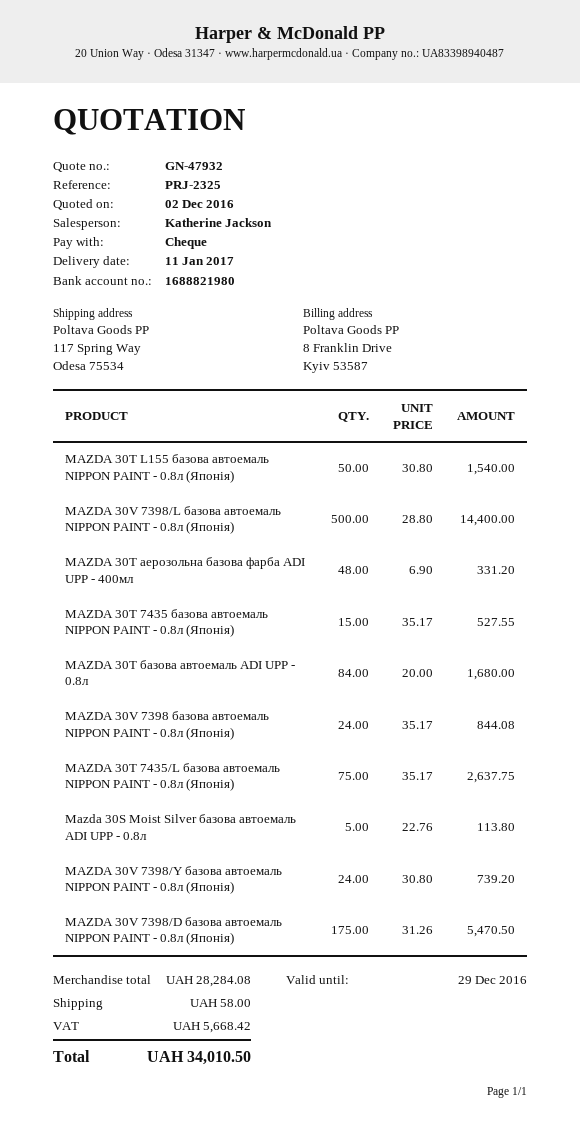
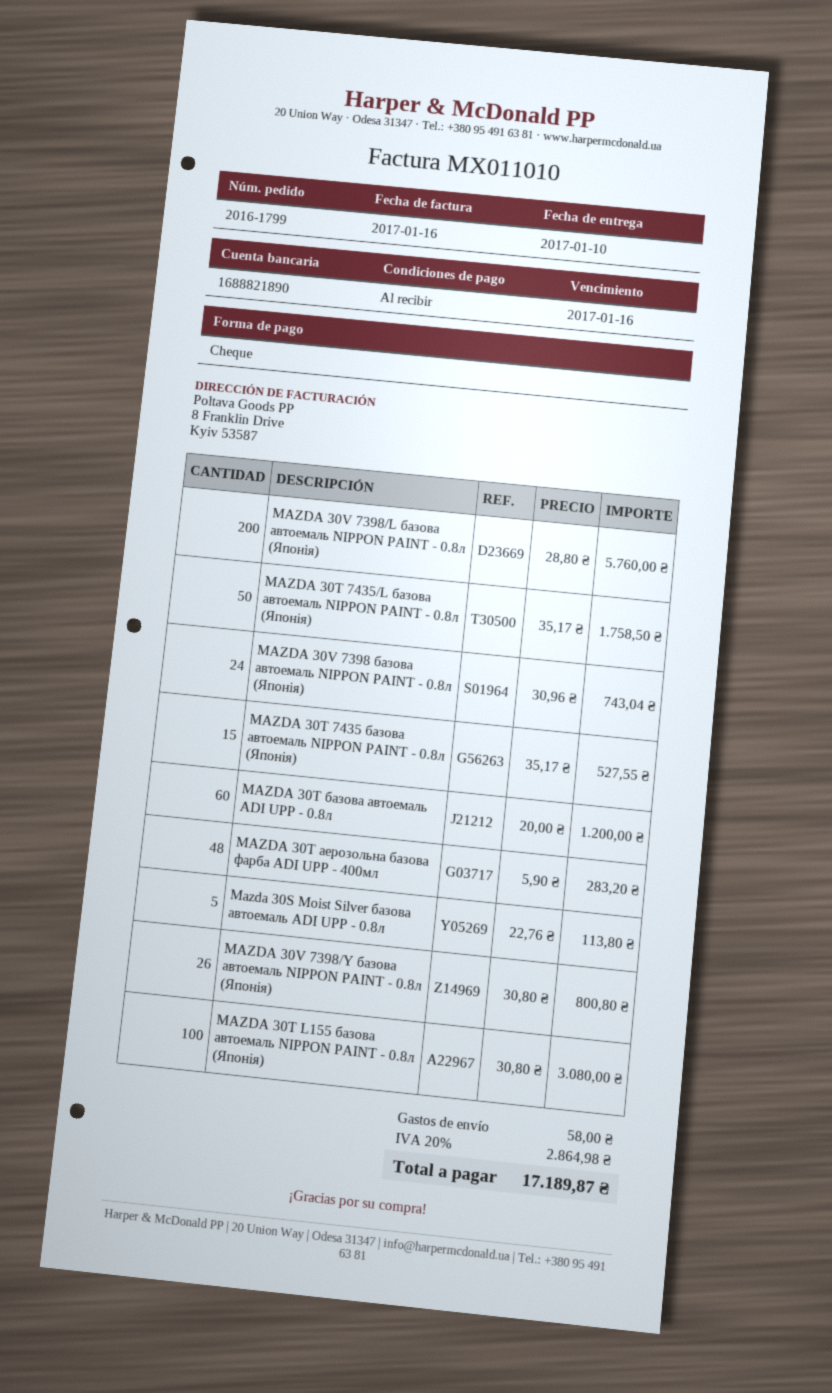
delivery date: 2017-01-11 -> 2017-01-10
bank account: 1688821980 -> 1688821890
MAZDA 30T L155 базова автоемаль NIPPON PAINT - 0.8л (Японія): 50 x 30.80 = 1540.00 -> 100 x 30.80 = 3080.00
MAZDA 30V 7398/L базова автоемаль NIPPON PAINT - 0.8л (Японія): 500 x 28.80 = 14400.00 -> 200 x 28.80 = 5760.00
MAZDA 30T аерозольна базова фарба ADI UPP - 400мл: 48 x 6.90 = 331.20 -> 48 x 5.90 = 283.20
MAZDA 30T базова автоемаль ADI UPP - 0.8л: 84 x 20.00 = 1680.00 -> 60 x 20.00 = 1200.00
MAZDA 30V 7398 базова автоемаль NIPPON PAINT - 0.8л (Японія): 24 x 35.17 = 844.08 -> 24 x 30.96 = 743.04
MAZDA 30T 7435/L базова автоемаль NIPPON PAINT - 0.8л (Японія): 75 x 35.17 = 2637.75 -> 50 x 35.17 = 1758.50
MAZDA 30V 7398/Y базова автоемаль NIPPON PAINT - 0.8л (Японія): 24 x 30.80 = 739.20 -> 26 x 30.80 = 800.80
MAZDA 30V 7398/D базова автоемаль NIPPON PAINT - 0.8л (Японія): 175 x 31.26 = 5470.50 -> none
tax: 5668.42 -> 2864.98
total: 34010.50 -> 17189.87

